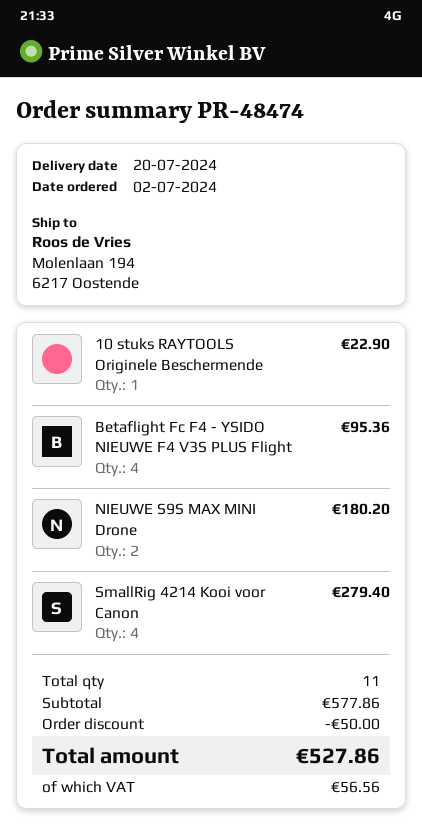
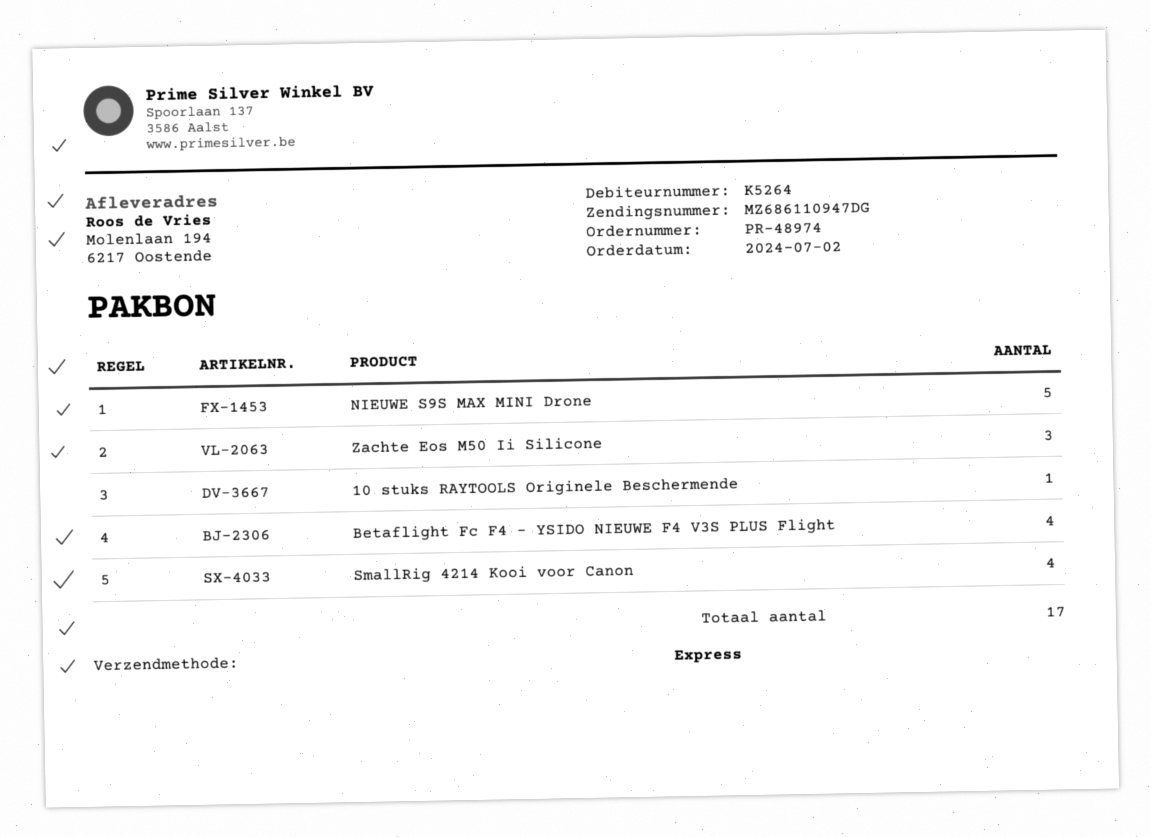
order number: PR-48474 -> PR-48974
NIEUWE S9S MAX MINI Drone: 2 -> 5
Zachte Eos M50 Ii Silicone: none -> 3
total quantity: 11 -> 17

